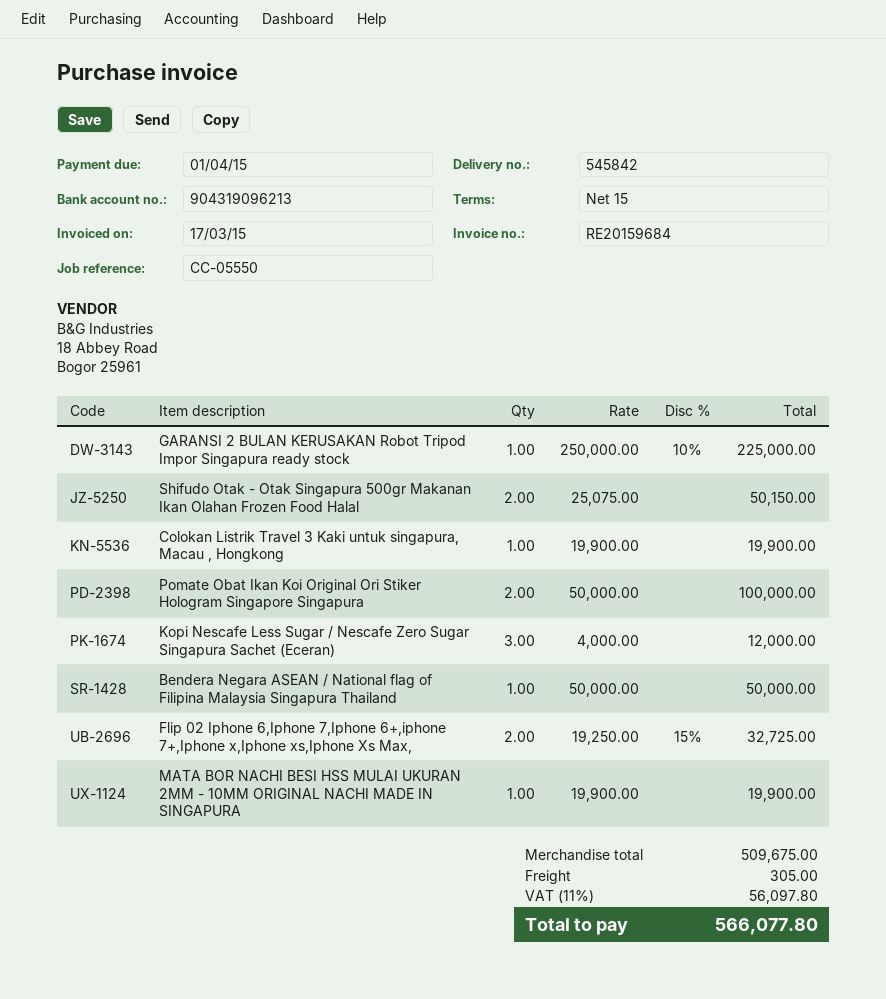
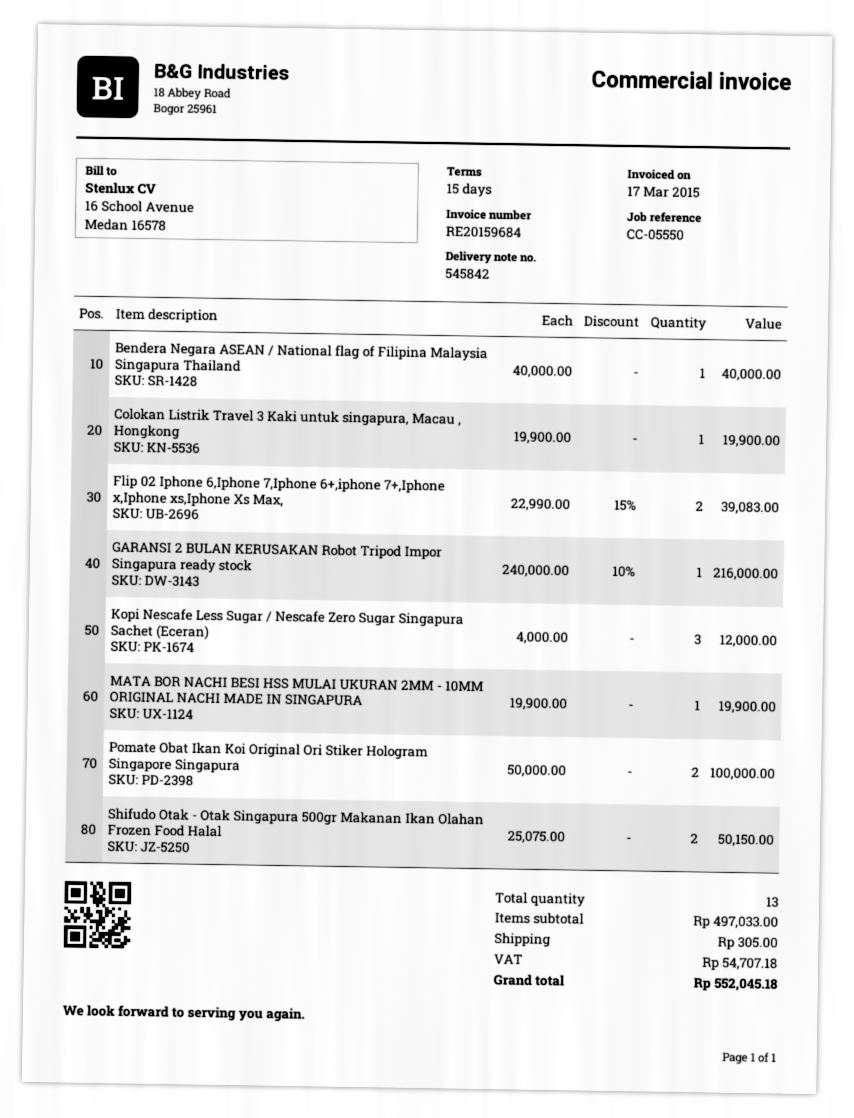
GARANSI 2 BULAN KERUSAKAN Robot Tripod Impor Singapura ready stock: 1 x 250000.00 - 10% = 225000.00 -> 1 x 240000.00 - 10% = 216000.00
Bendera Negara ASEAN / National flag of Filipina Malaysia Singapura Thailand: 1 x 50000.00 = 50000.00 -> 1 x 40000.00 = 40000.00
Flip 02 Iphone 6,Iphone 7,Iphone 6+,iphone 7+,Iphone x,Iphone xs,Iphone Xs Max,: 2 x 19250.00 - 15% = 32725.00 -> 2 x 22990.00 - 15% = 39083.00
subtotal: 509675.00 -> 497033.00
tax: 56097.80 -> 54707.18
total: 566077.80 -> 552045.18

